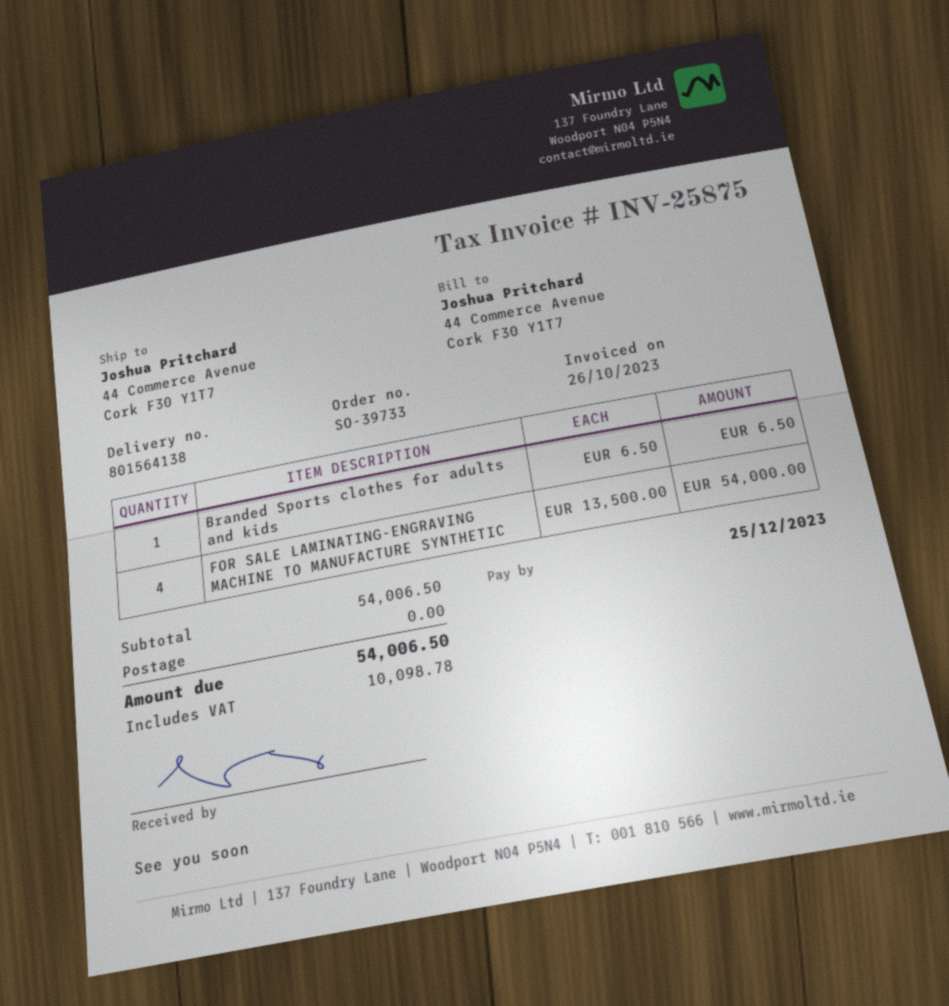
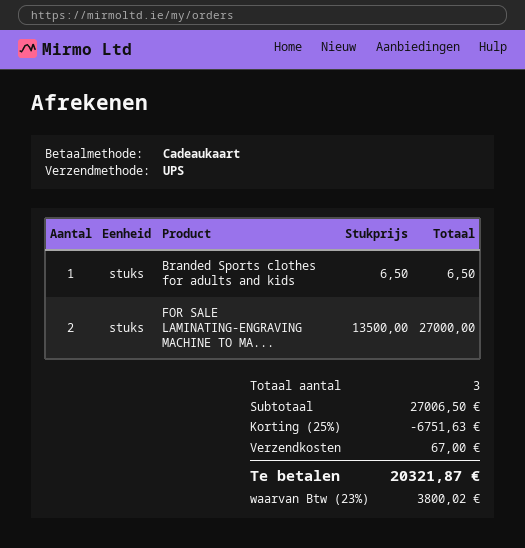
FOR SALE LAMINATING-ENGRAVING MACHINE TO MANUFACTURE SYNTHETIC: 4 x 13500.00 = 54000.00 -> 2 x 13500.00 = 27000.00
subtotal: 54006.50 -> 27006.50
discount: none -> 25% = 6751.63
shipping: 0.00 -> 67.00
tax: 10098.78 -> 3800.02
total: 54006.50 -> 20321.87

